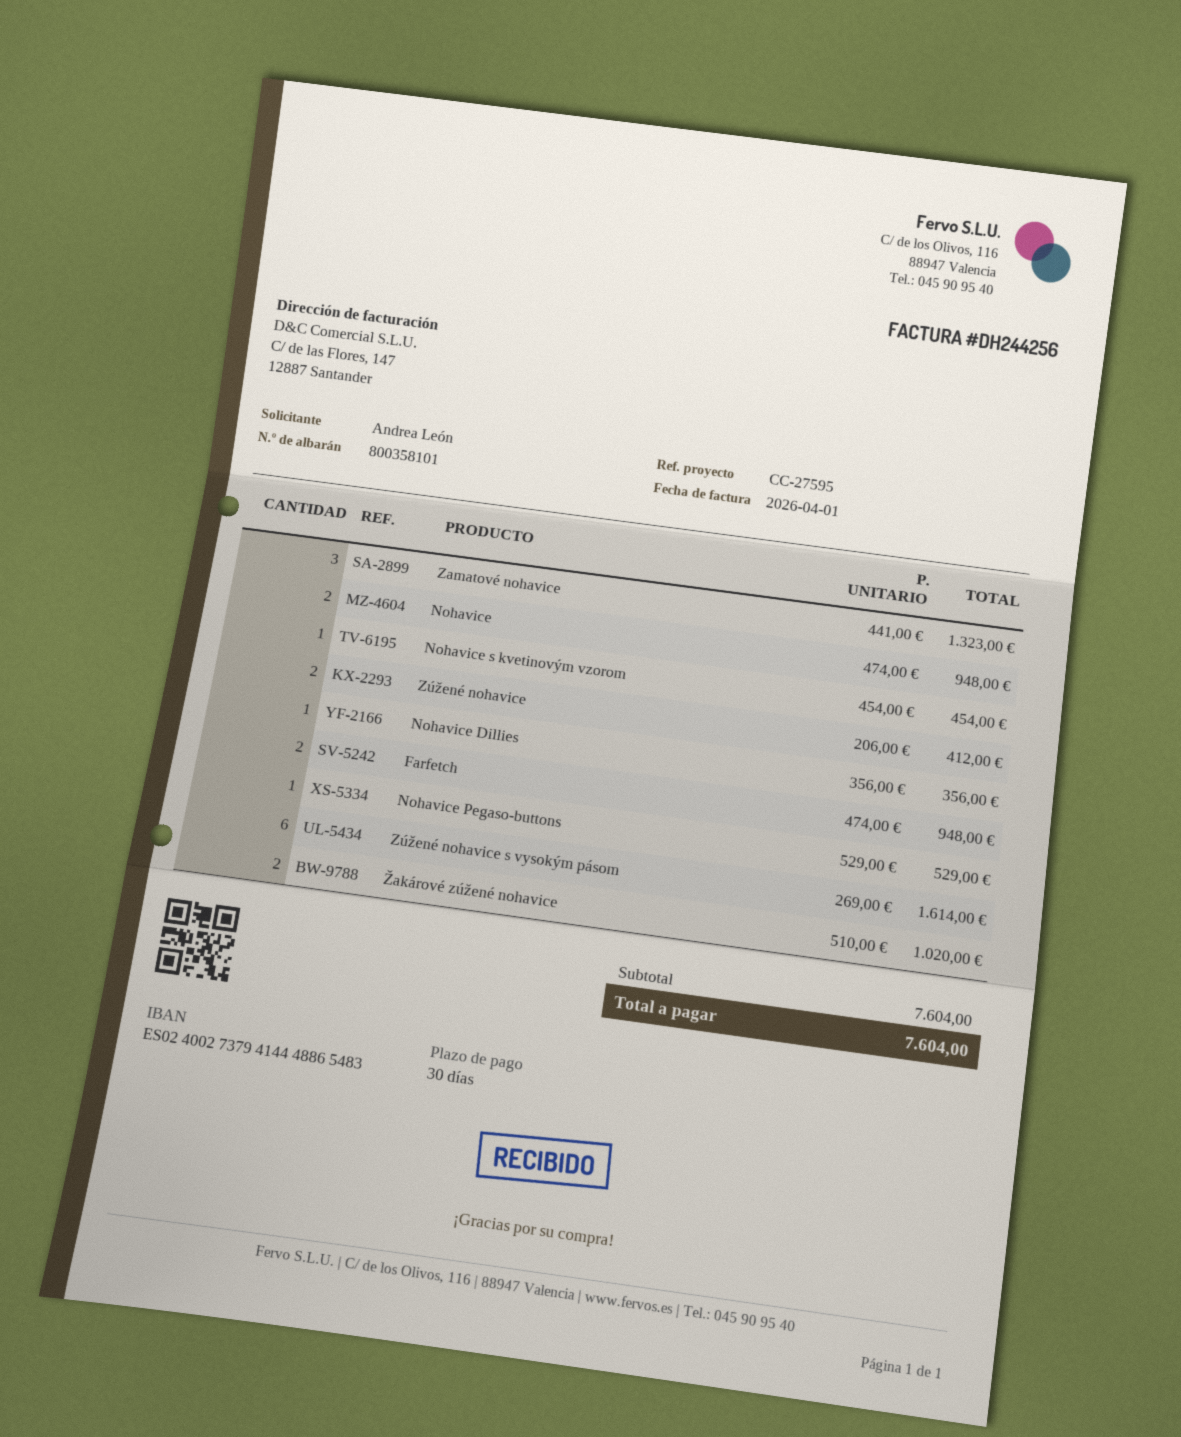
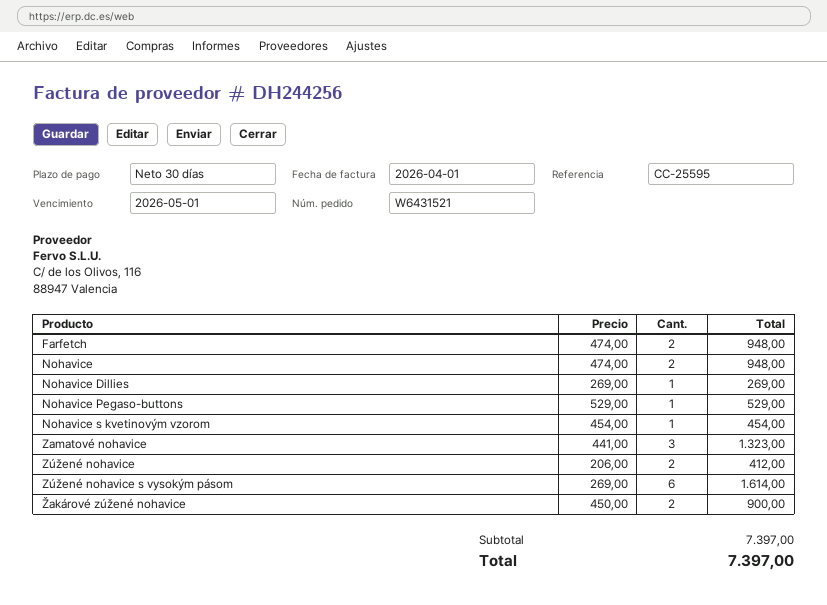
reference: CC-27595 -> CC-25595
Nohavice Dillies: 1 x 356.00 = 356.00 -> 1 x 269.00 = 269.00
Žakárové zúžené nohavice: 2 x 510.00 = 1020.00 -> 2 x 450.00 = 900.00
subtotal: 7604.00 -> 7397.00
total: 7604.00 -> 7397.00

